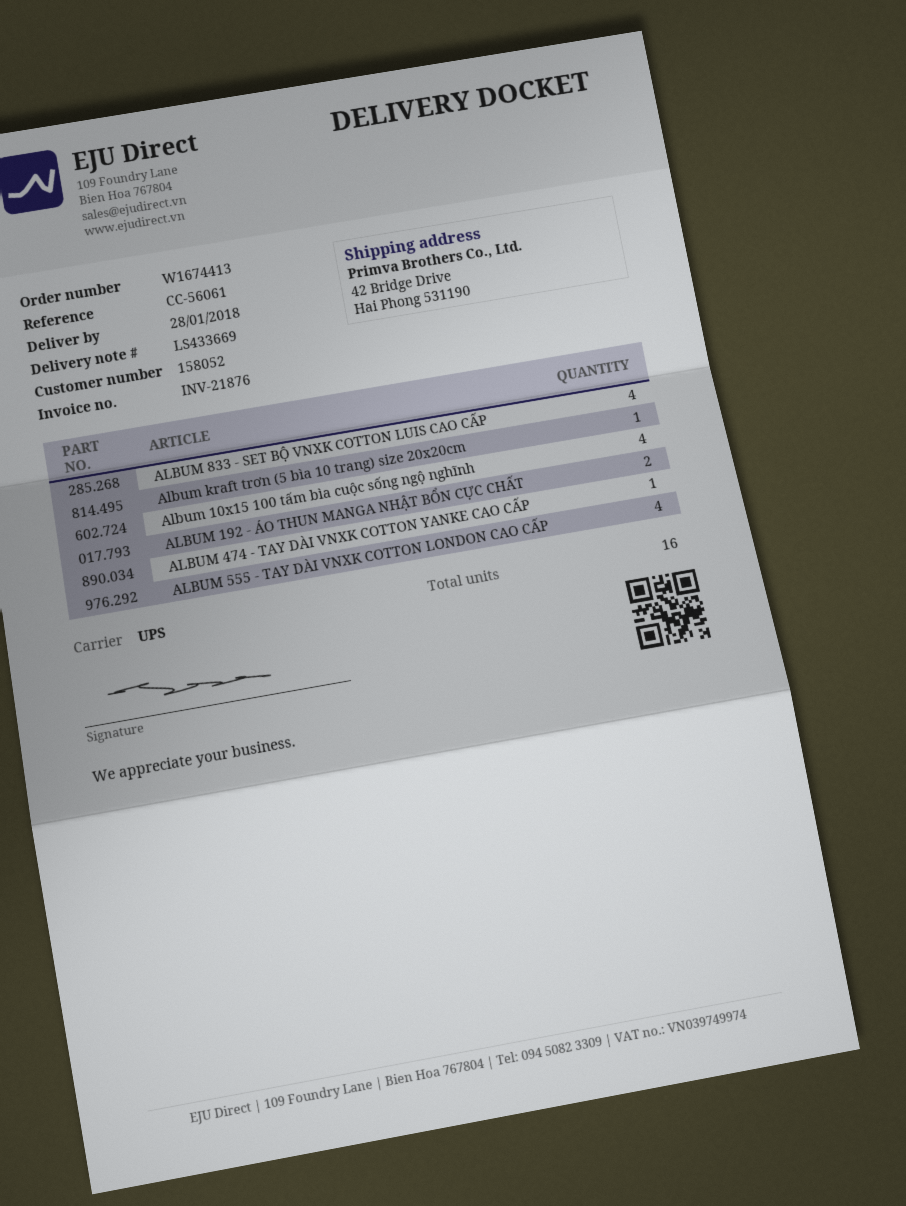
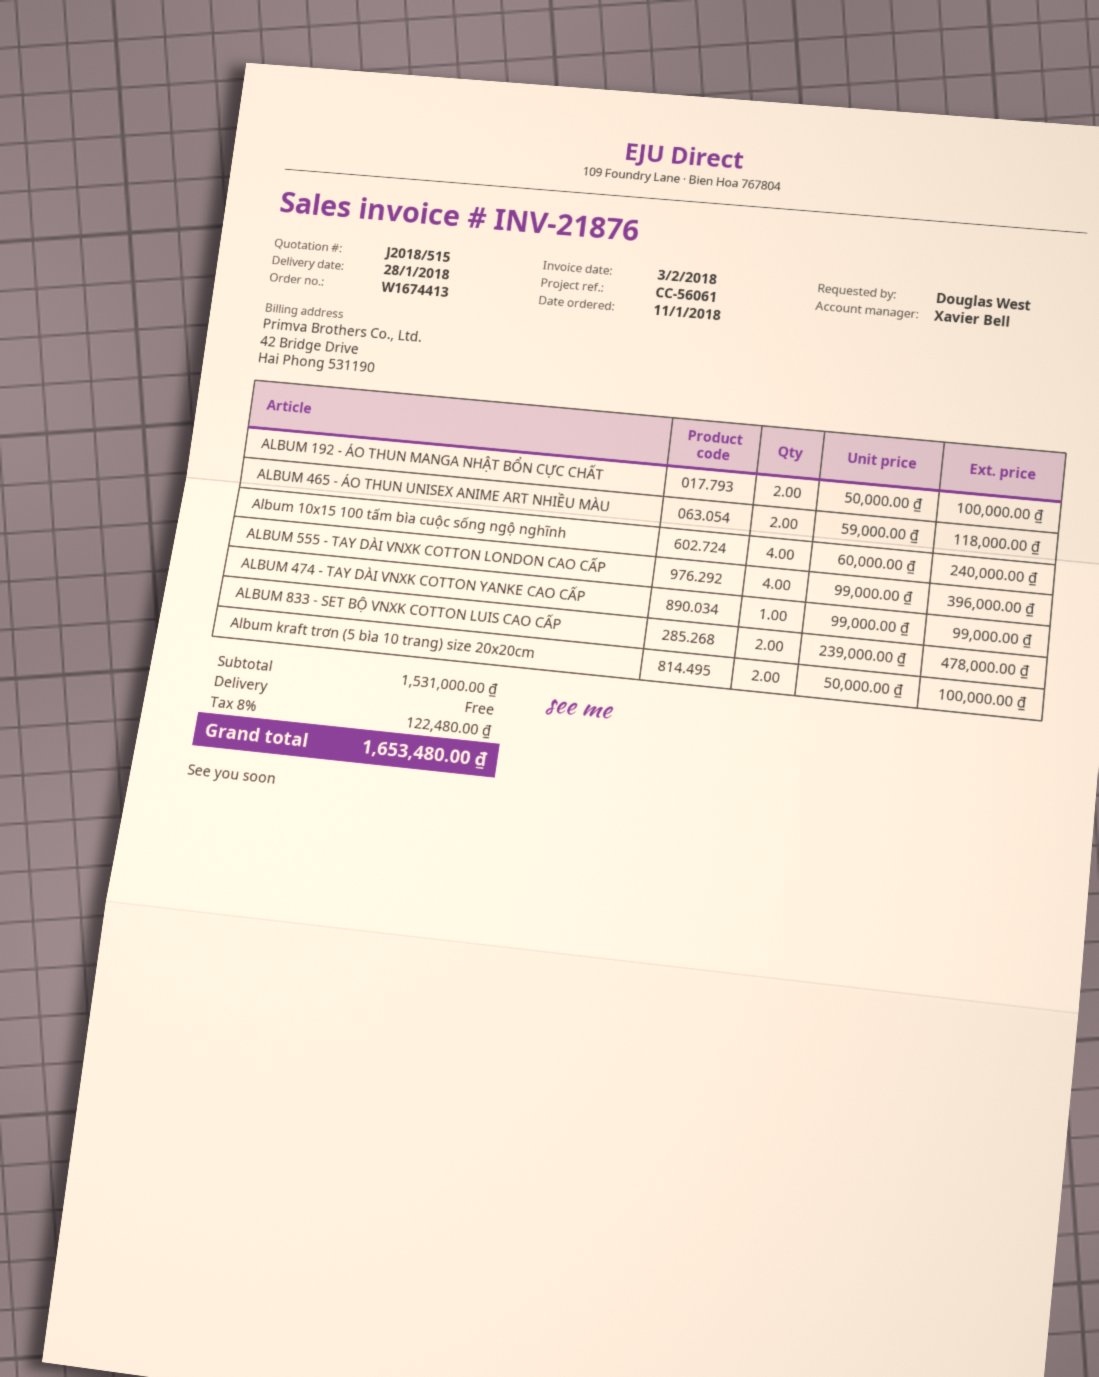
ALBUM 833 - SET BỘ VNXK COTTON LUIS CAO CẤP: 4 -> 2
Album kraft trơn (5 bìa 10 trang) size 20x20cm: 1 -> 2
ALBUM 465 - ÁO THUN UNISEX ANIME ART NHIỀU MÀU: none -> 2

